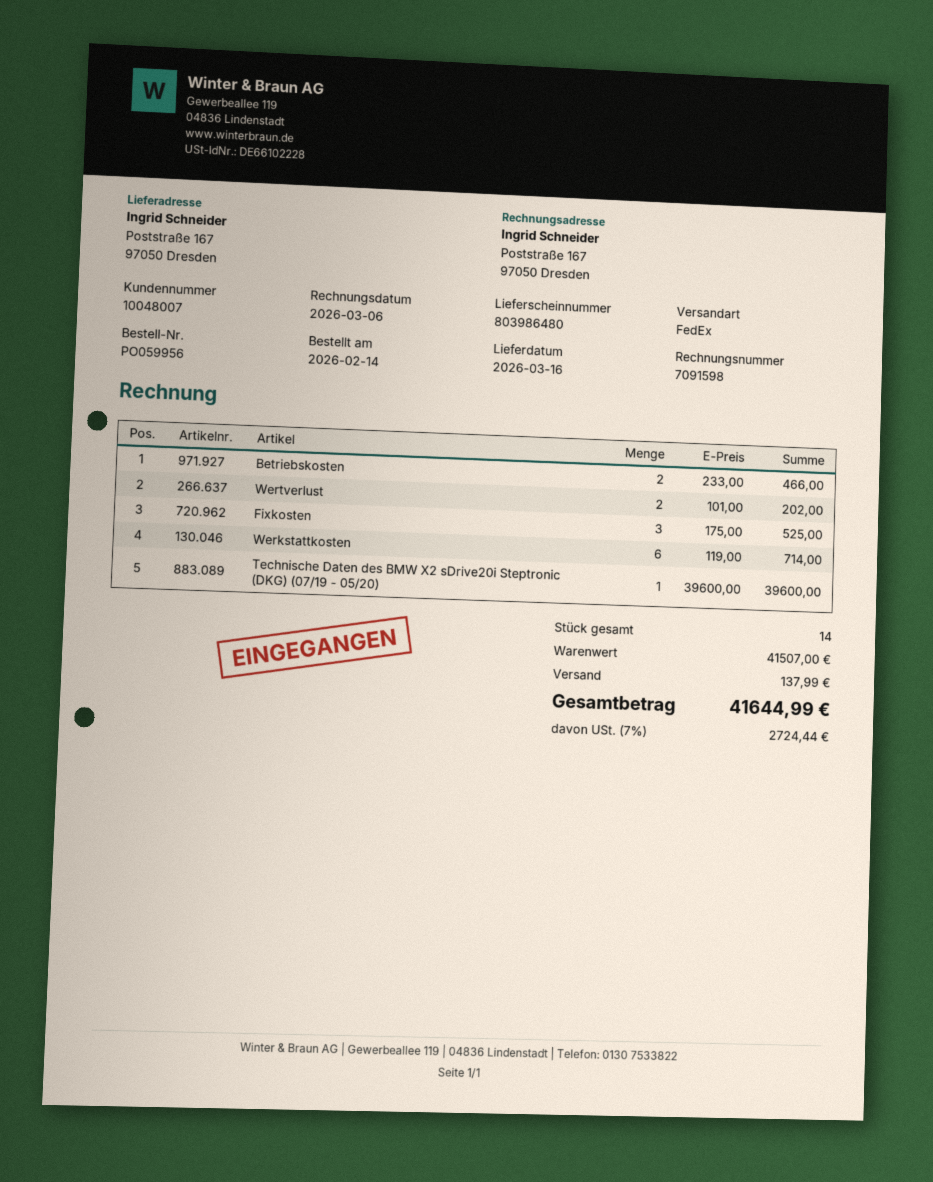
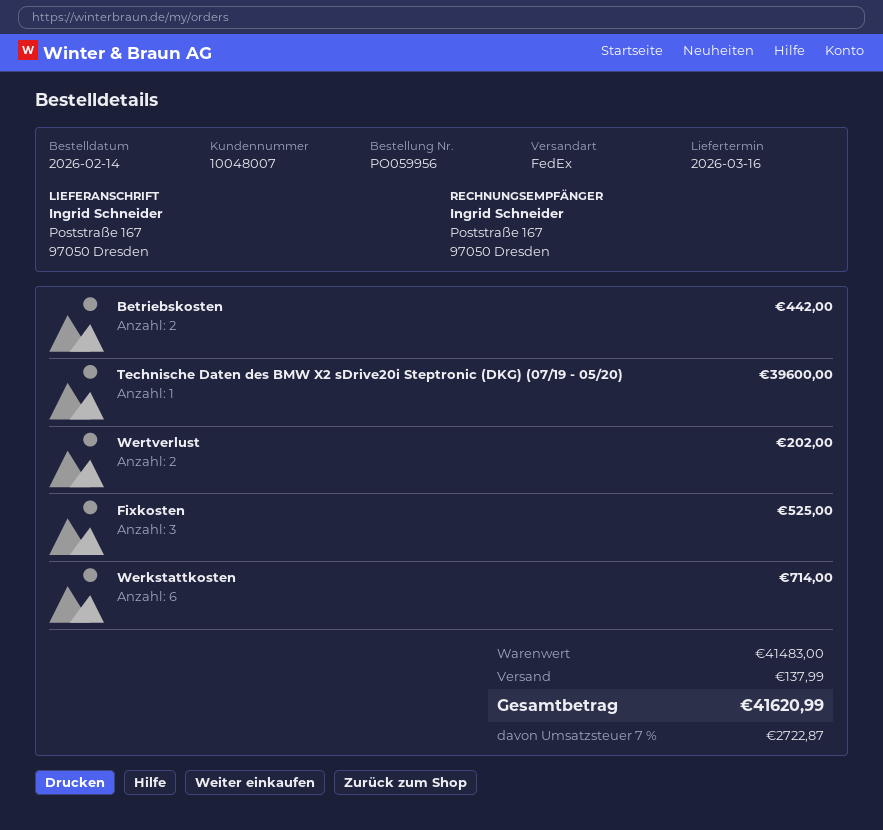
Betriebskosten: 2 for 466.00 -> 2 for 442.00
subtotal: 41507.00 -> 41483.00
tax: 7% = 2724.44 -> 7% = 2722.87
total: 41644.99 -> 41620.99

